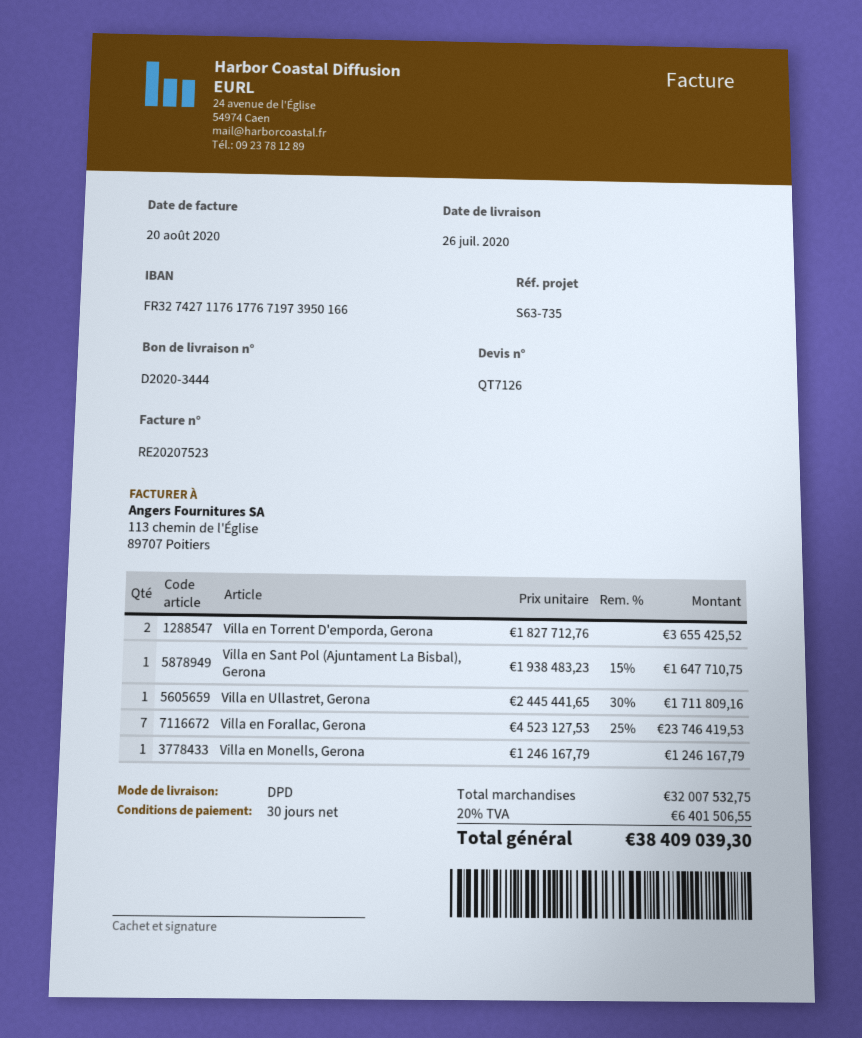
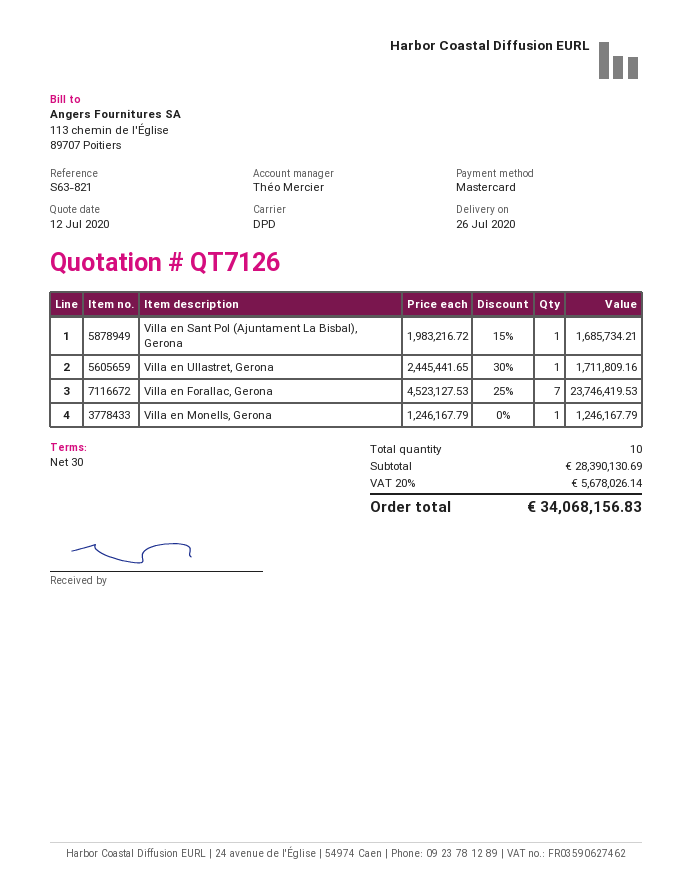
reference: S63-735 -> S63-821
Villa en Torrent D'emporda, Gerona: 2 x 1827712.76 = 3655425.52 -> none
Villa en Sant Pol (Ajuntament La Bisbal), Gerona: 1 x 1938483.23 - 15% = 1647710.75 -> 1 x 1983216.72 - 15% = 1685734.21
subtotal: 32007532.75 -> 28390130.69
tax: 20% = 6401506.55 -> 20% = 5678026.14
total: 38409039.30 -> 34068156.83

